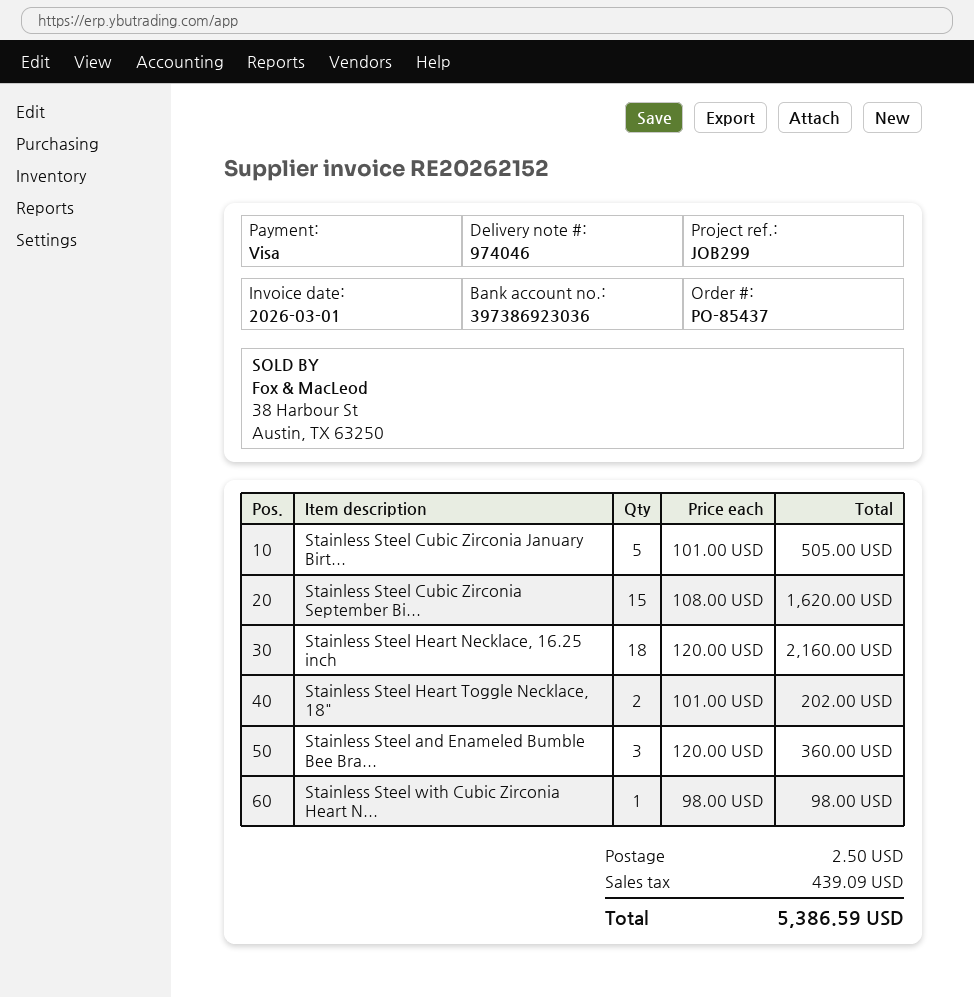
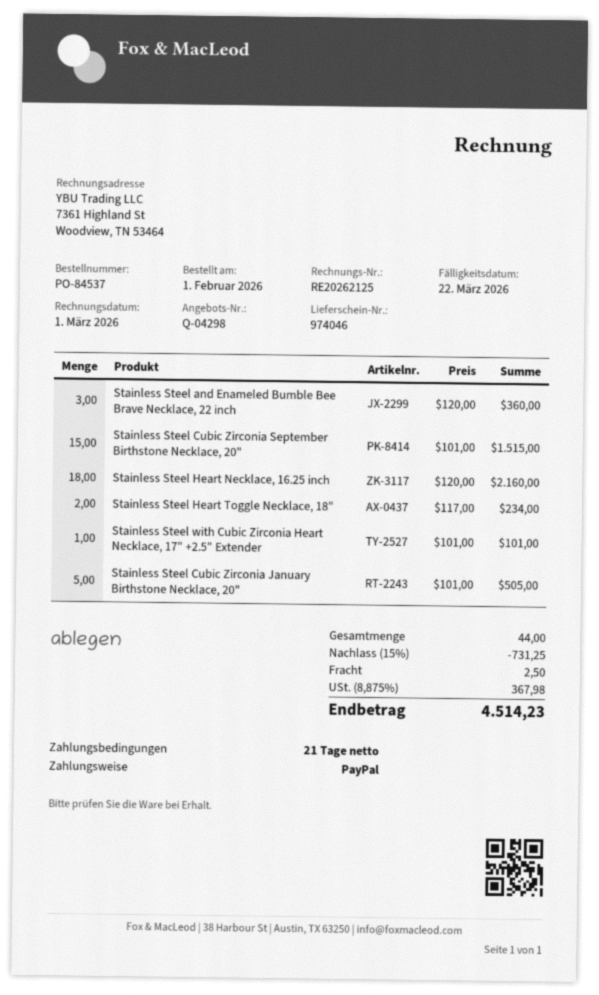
order number: PO-85437 -> PO-84537
invoice number: RE20262152 -> RE20262125
payment method: Visa -> PayPal
Stainless Steel Cubic Zirconia September Bi...: 15 x 108.00 = 1620.00 -> 15 x 101.00 = 1515.00
Stainless Steel Heart Toggle Necklace, 18": 2 x 101.00 = 202.00 -> 2 x 117.00 = 234.00
Stainless Steel with Cubic Zirconia Heart N...: 1 x 98.00 = 98.00 -> 1 x 101.00 = 101.00
discount: none -> 15% = 731.25
tax: 439.09 -> 367.98
total: 5386.59 -> 4514.23

